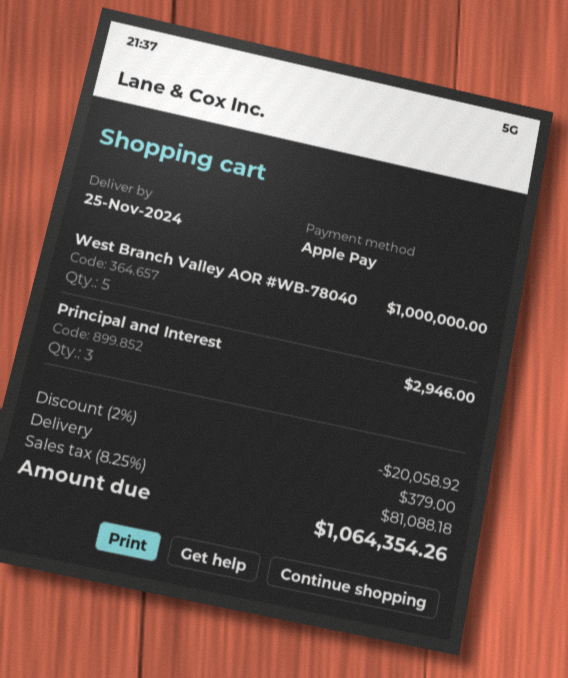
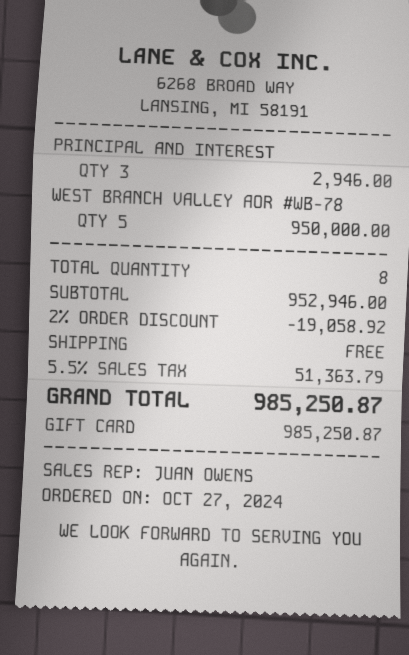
payment method: Apple Pay -> gift card
West Branch Valley AOR #WB-78040: 5 for 1000000.00 -> 5 for 950000.00
discount: 2% = 20058.92 -> 2% = 19058.92
shipping: 379.00 -> 0.00
tax: 8.25% = 81088.18 -> 5.5% = 51363.79
total: 1064354.26 -> 985250.87

